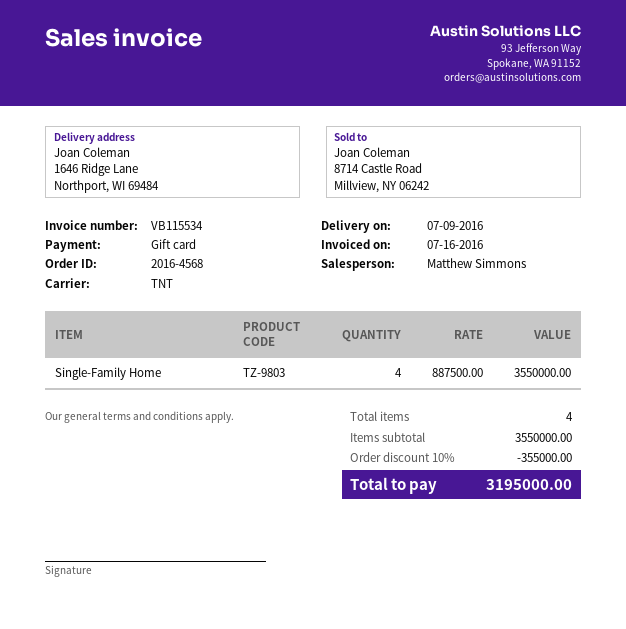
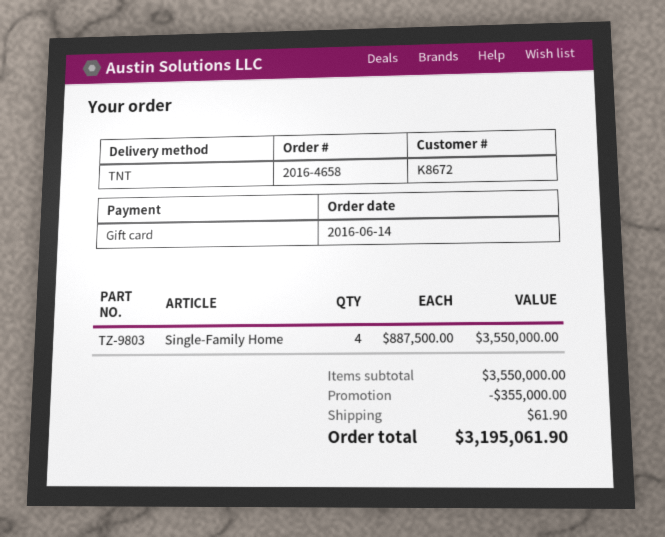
order number: 2016-4568 -> 2016-4658
shipping: none -> 61.90
total: 3195000.00 -> 3195061.90

